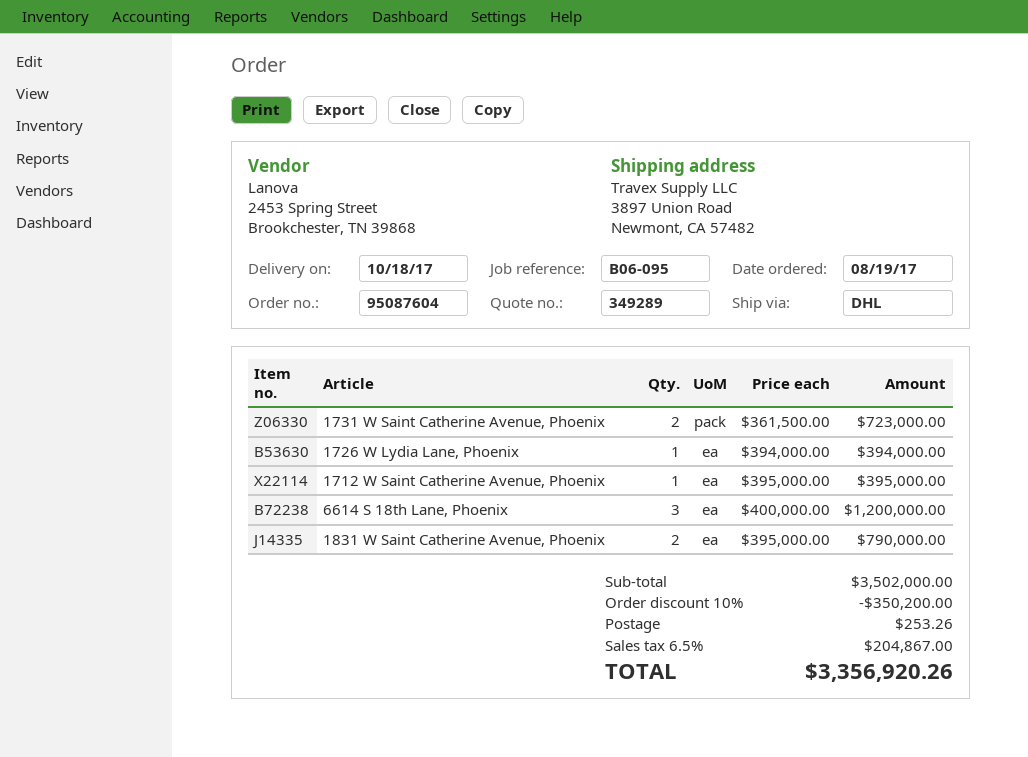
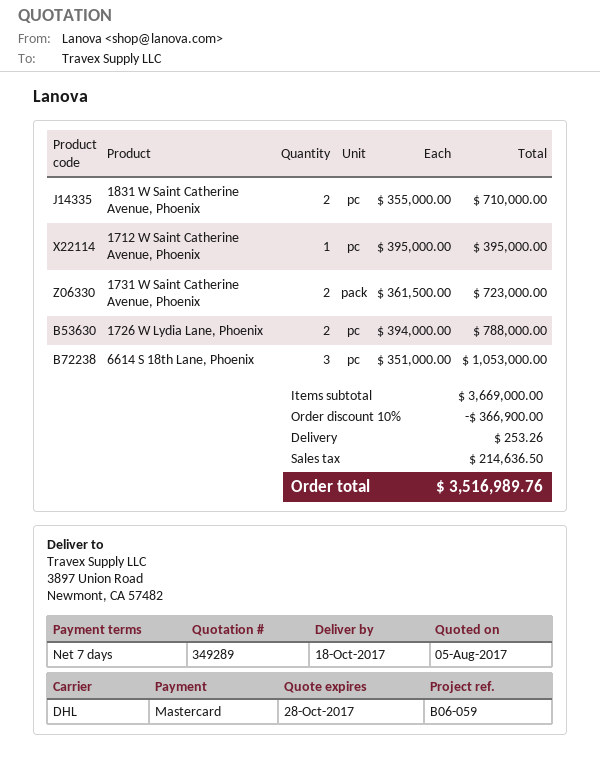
reference: B06-095 -> B06-059
1726 W Lydia Lane, Phoenix: 1 x 394000.00 = 394000.00 -> 2 x 394000.00 = 788000.00
6614 S 18th Lane, Phoenix: 3 x 400000.00 = 1200000.00 -> 3 x 351000.00 = 1053000.00
1831 W Saint Catherine Avenue, Phoenix: 2 x 395000.00 = 790000.00 -> 2 x 355000.00 = 710000.00
subtotal: 3502000.00 -> 3669000.00
discount: 10% = 350200.00 -> 10% = 366900.00
tax: 204867.00 -> 214636.50
total: 3356920.26 -> 3516989.76

